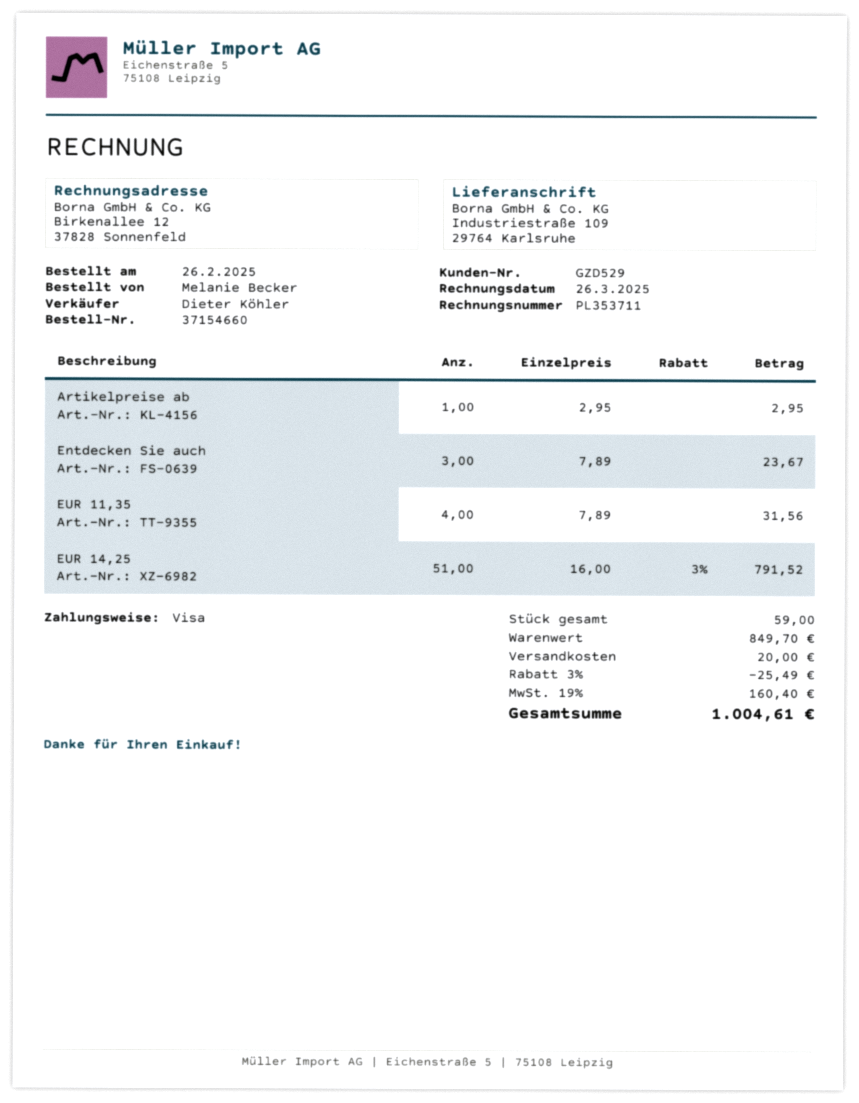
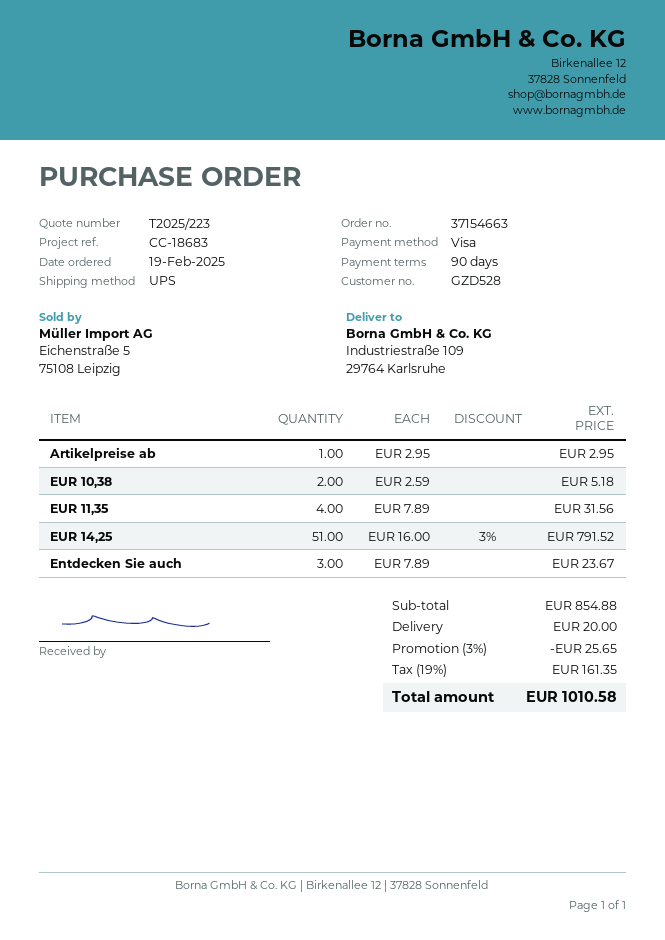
order number: 37154660 -> 37154663
order date: 2025-02-26 -> 2025-02-19
customer number: GZD529 -> GZD528
EUR 10,38: none -> 2 x 2.59 = 5.18
subtotal: 849.70 -> 854.88
discount: 3% = 25.49 -> 3% = 25.65
tax: 19% = 160.40 -> 19% = 161.35
total: 1004.61 -> 1010.58

